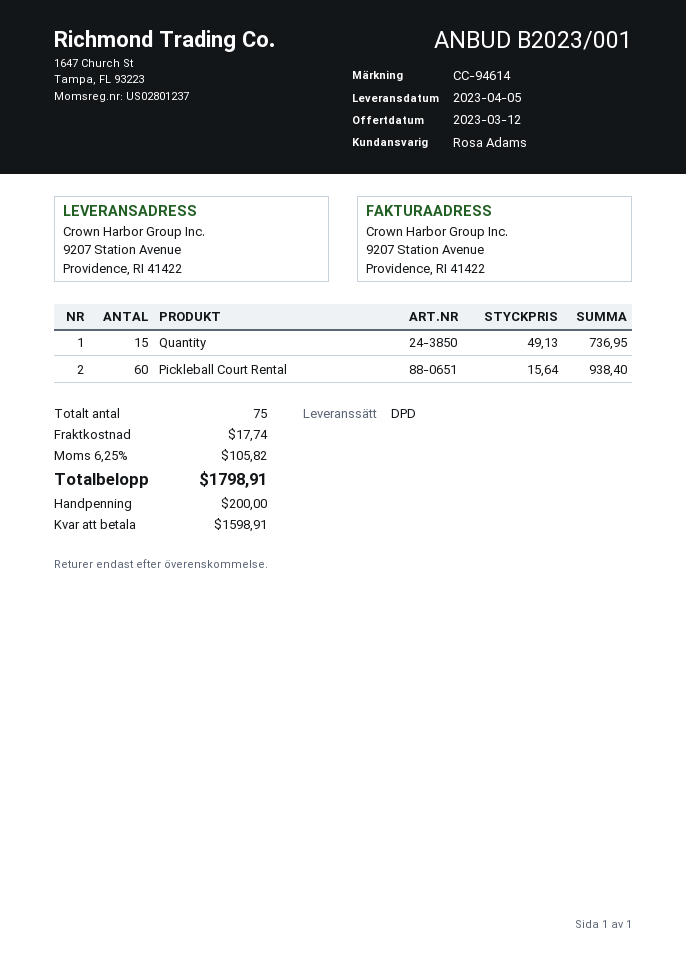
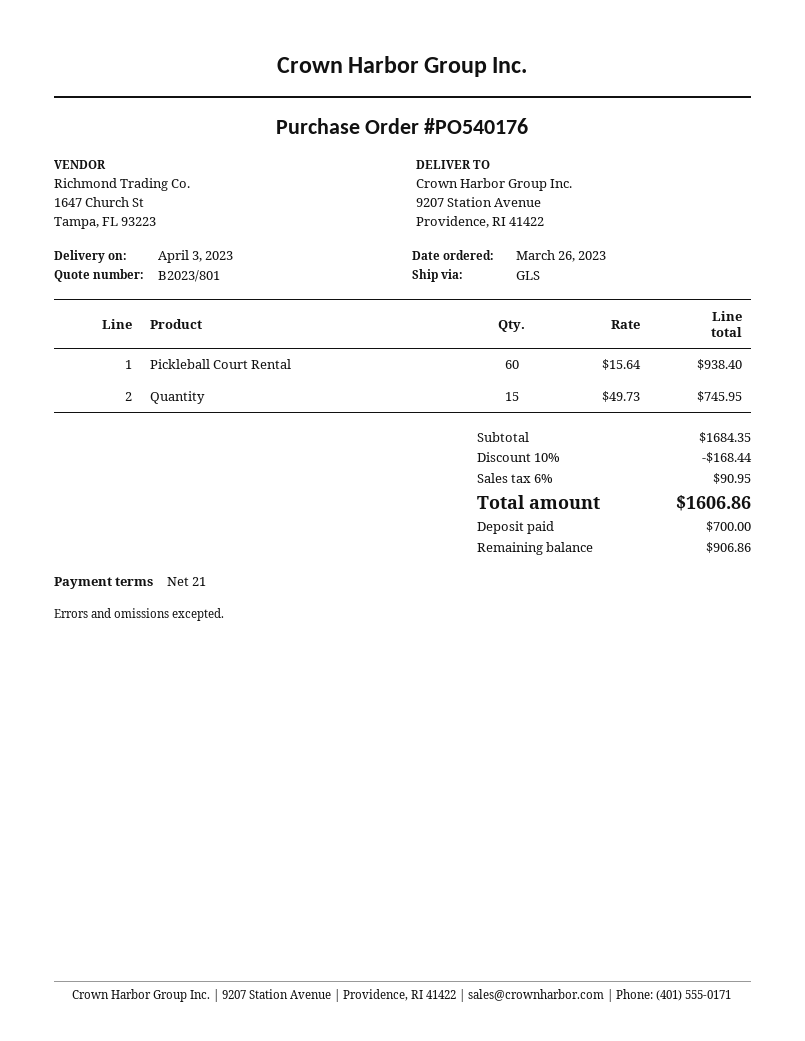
quote number: B2023/001 -> B2023/801
delivery date: 2023-04-05 -> 2023-04-03
shipping method: DPD -> GLS
Quantity: 15 x 49.13 = 736.95 -> 15 x 49.73 = 745.95
discount: none -> 10% = 168.44
shipping: 17.74 -> none
tax: 6.25% = 105.82 -> 6% = 90.95
total: 1798.91 -> 1606.86
deposit: 200.00 -> 700.00
balance: 1598.91 -> 906.86

